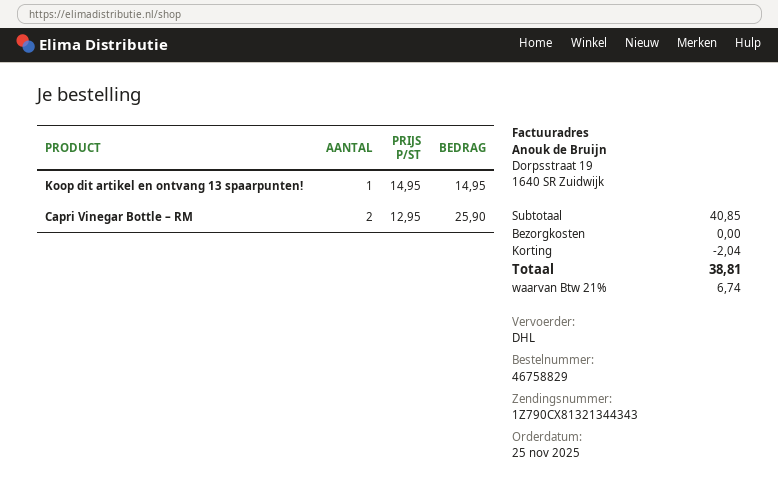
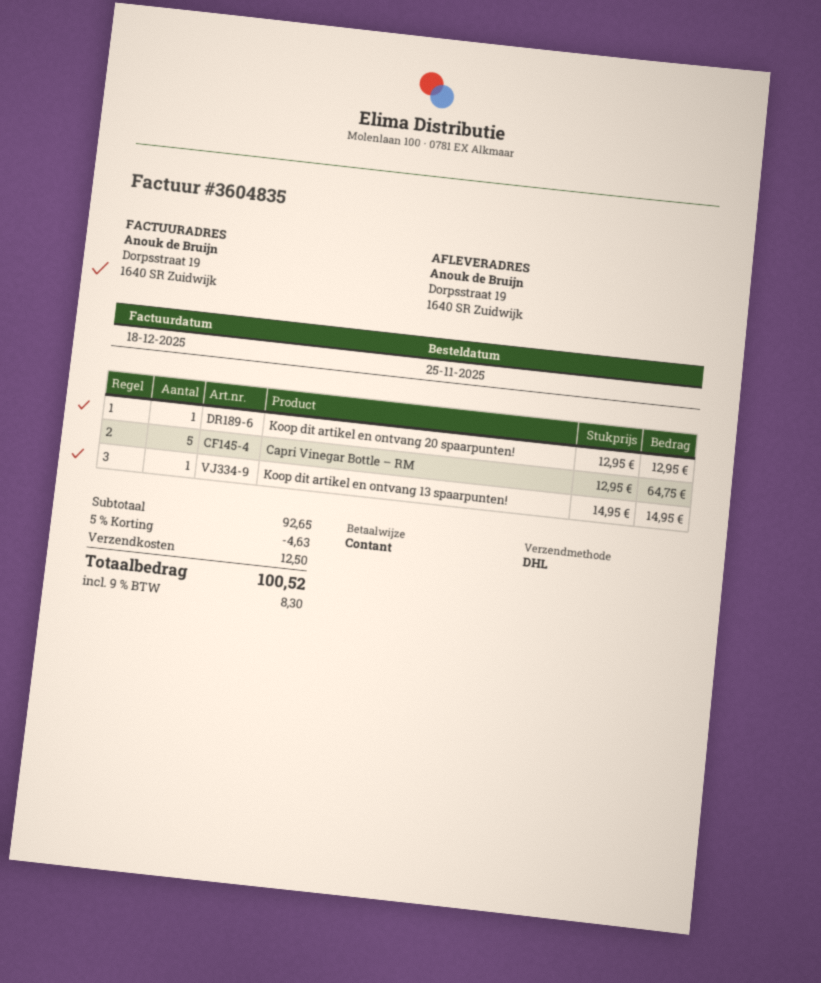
Capri Vinegar Bottle – RM: 2 x 12.95 = 25.90 -> 5 x 12.95 = 64.75
Koop dit artikel en ontvang 20 spaarpunten!: none -> 1 x 12.95 = 12.95
subtotal: 40.85 -> 92.65
discount: 2.04 -> 4.63
shipping: 0.00 -> 12.50
tax: 21% = 6.74 -> 9% = 8.30
total: 38.81 -> 100.52

